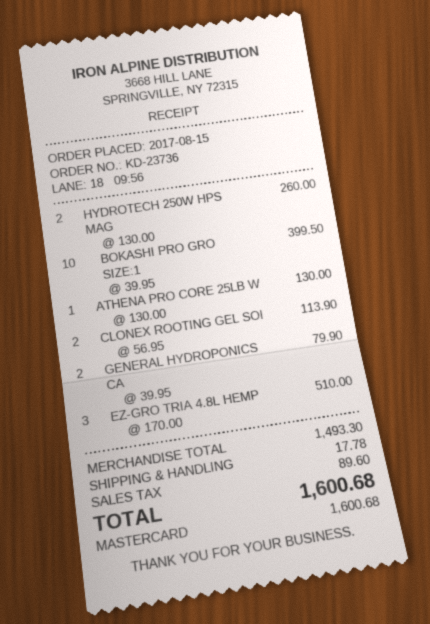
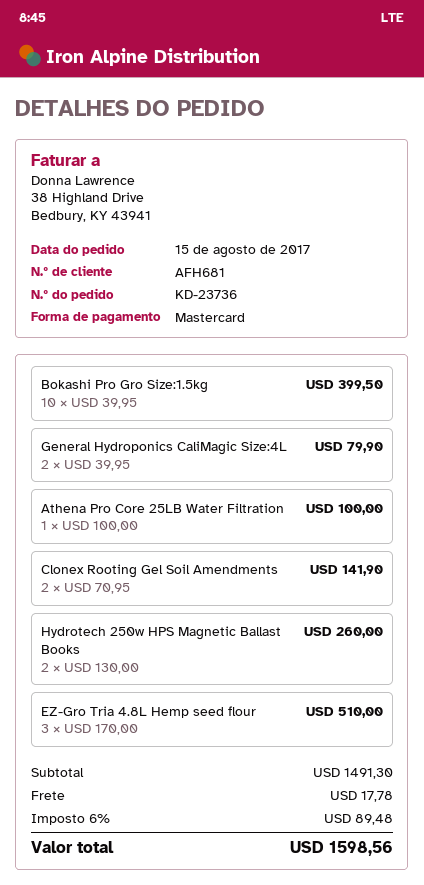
ATHENA PRO CORE 25LB W: 1 x 130.00 = 130.00 -> 1 x 100.00 = 100.00
CLONEX ROOTING GEL SOI: 2 x 56.95 = 113.90 -> 2 x 70.95 = 141.90
subtotal: 1493.30 -> 1491.30
tax: 89.60 -> 89.48
total: 1600.68 -> 1598.56

